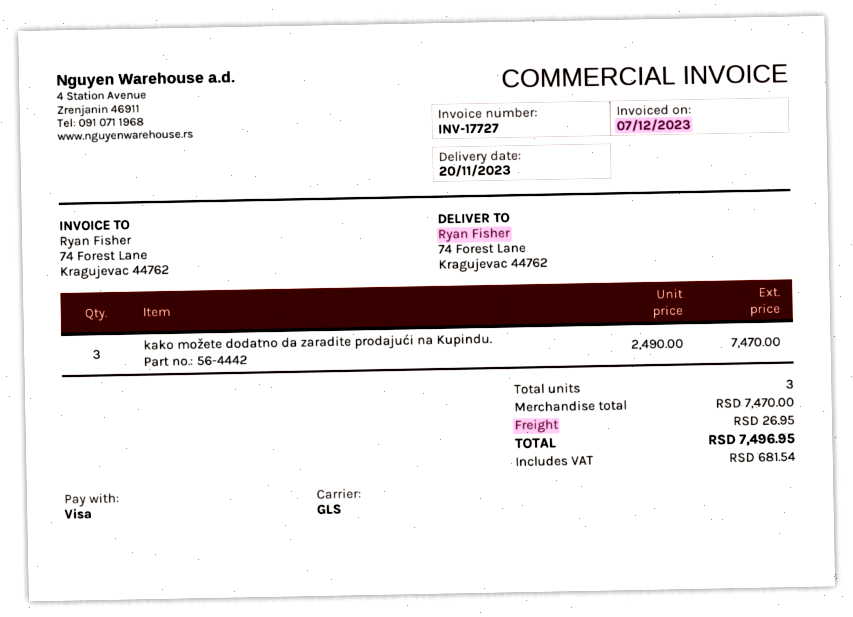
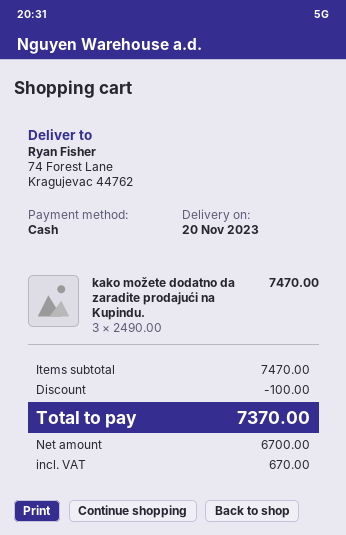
payment method: Visa -> cash
discount: none -> 100.00
shipping: 26.95 -> none
tax: 681.54 -> 670.00
total: 7496.95 -> 7370.00

